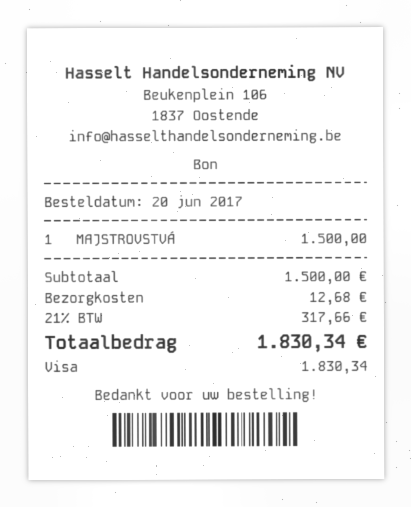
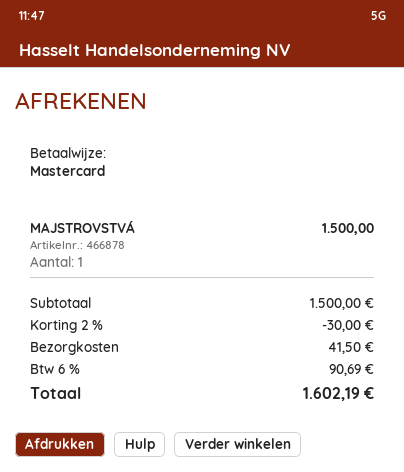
payment method: Visa -> Mastercard
discount: none -> 2% = 30.00
shipping: 12.68 -> 41.50
tax: 21% = 317.66 -> 6% = 90.69
total: 1830.34 -> 1602.19

